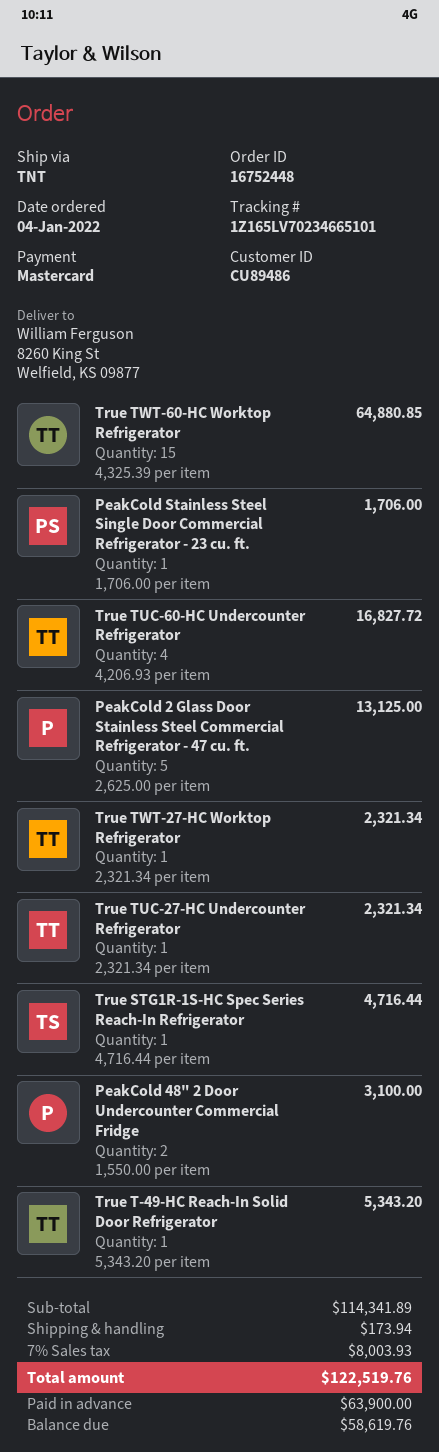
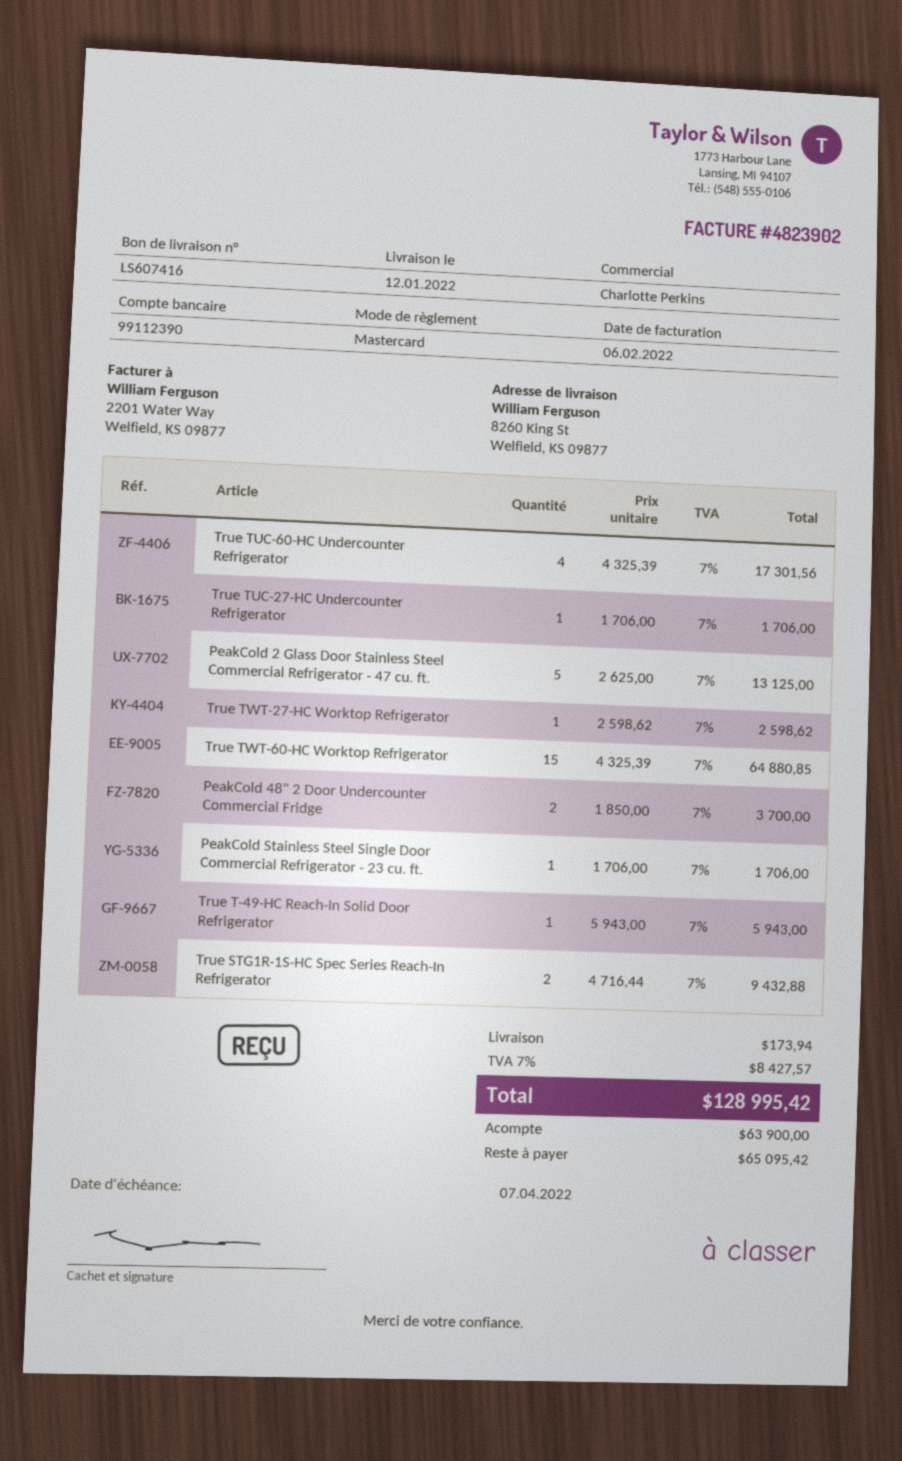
True TUC-60-HC Undercounter Refrigerator: 4 x 4206.93 = 16827.72 -> 4 x 4325.39 = 17301.56
True TWT-27-HC Worktop Refrigerator: 1 x 2321.34 = 2321.34 -> 1 x 2598.62 = 2598.62
True TUC-27-HC Undercounter Refrigerator: 1 x 2321.34 = 2321.34 -> 1 x 1706.00 = 1706.00
True STG1R-1S-HC Spec Series Reach-In Refrigerator: 1 x 4716.44 = 4716.44 -> 2 x 4716.44 = 9432.88
PeakCold 48" 2 Door Undercounter Commercial Fridge: 2 x 1550.00 = 3100.00 -> 2 x 1850.00 = 3700.00
True T-49-HC Reach-In Solid Door Refrigerator: 1 x 5343.20 = 5343.20 -> 1 x 5943.00 = 5943.00
tax: 7% = 8003.93 -> 7% = 8427.57
total: 122519.76 -> 128995.42
balance: 58619.76 -> 65095.42

